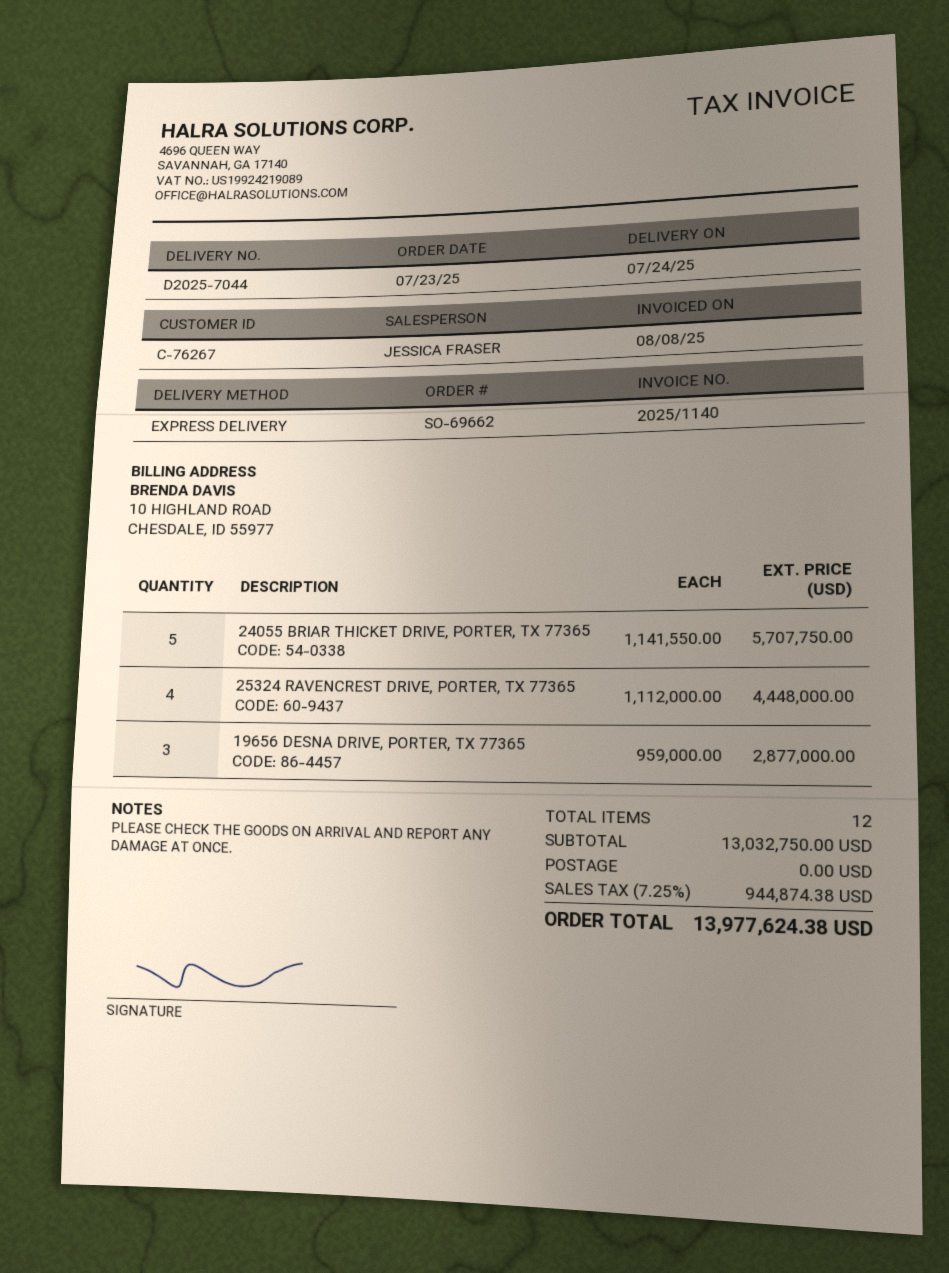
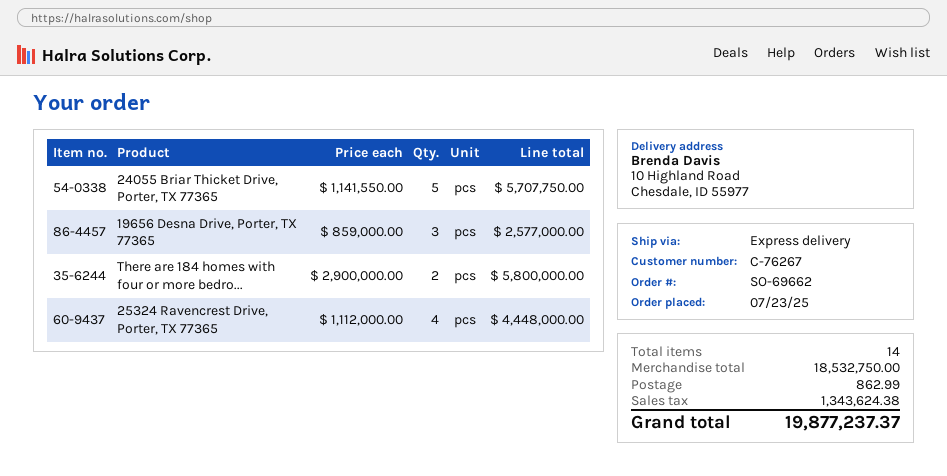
19656 DESNA DRIVE, PORTER, TX 77365: 3 x 959000.00 = 2877000.00 -> 3 x 859000.00 = 2577000.00
There are 184 homes with four or more bedro...: none -> 2 x 2900000.00 = 5800000.00
total quantity: 12 -> 14
subtotal: 13032750.00 -> 18532750.00
shipping: 0.00 -> 862.99
tax: 944874.38 -> 1343624.38
total: 13977624.38 -> 19877237.37

